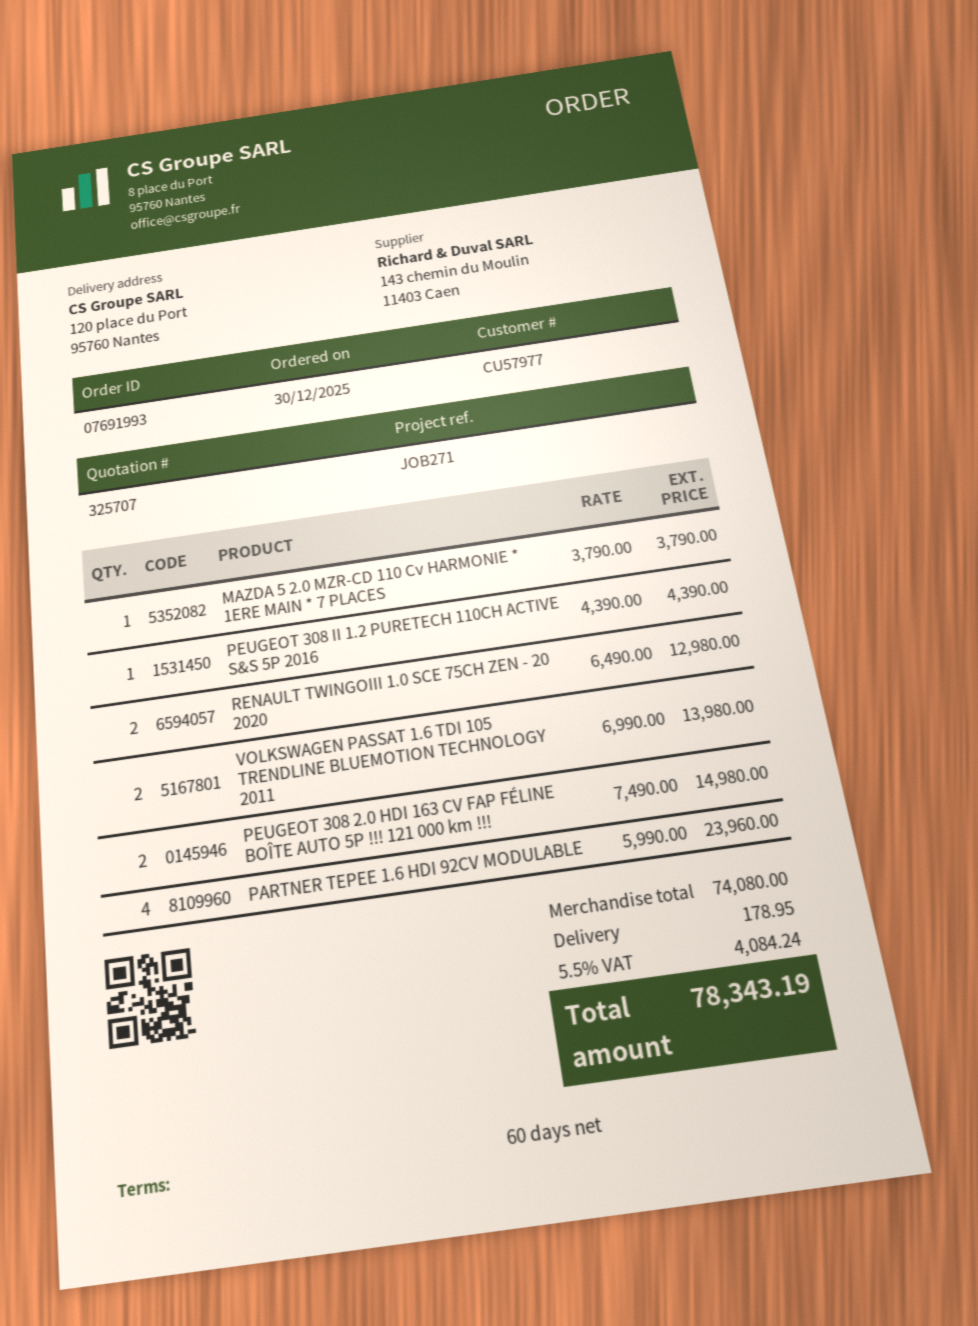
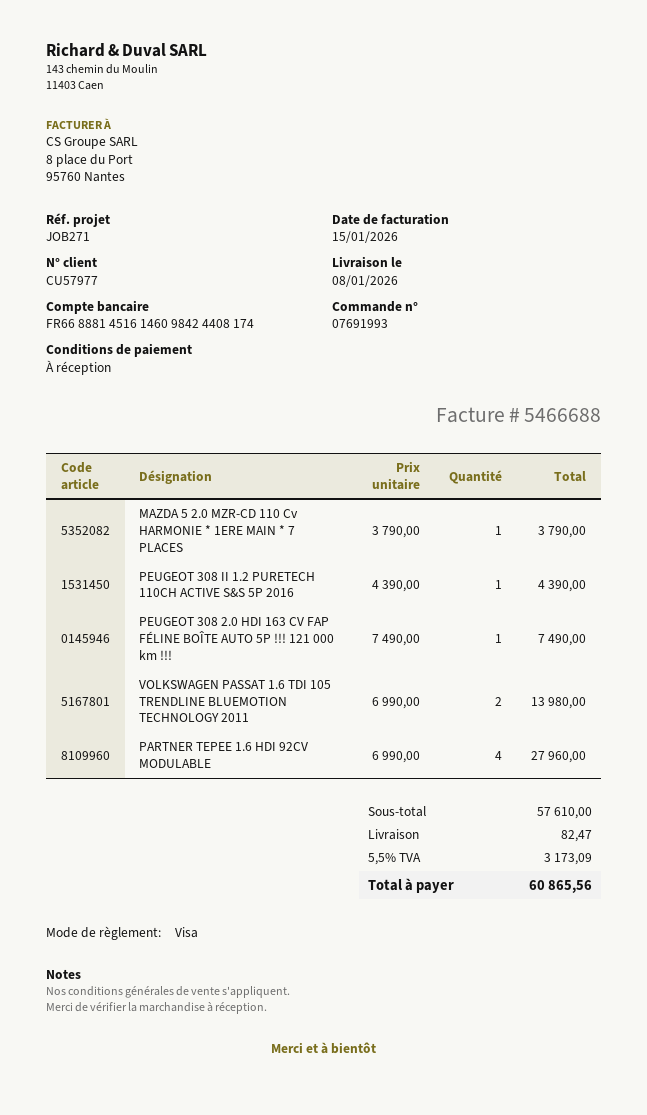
payment terms: 60 days -> on receipt
RENAULT TWINGOIII 1.0 SCE 75CH ZEN - 20 2020: 2 x 6490.00 = 12980.00 -> none
PEUGEOT 308 2.0 HDI 163 CV FAP FÉLINE BOÎTE AUTO 5P !!! 121 000 km !!!: 2 x 7490.00 = 14980.00 -> 1 x 7490.00 = 7490.00
PARTNER TEPEE 1.6 HDI 92CV MODULABLE: 4 x 5990.00 = 23960.00 -> 4 x 6990.00 = 27960.00
subtotal: 74080.00 -> 57610.00
shipping: 178.95 -> 82.47
tax: 5.5% = 4084.24 -> 5.5% = 3173.09
total: 78343.19 -> 60865.56

